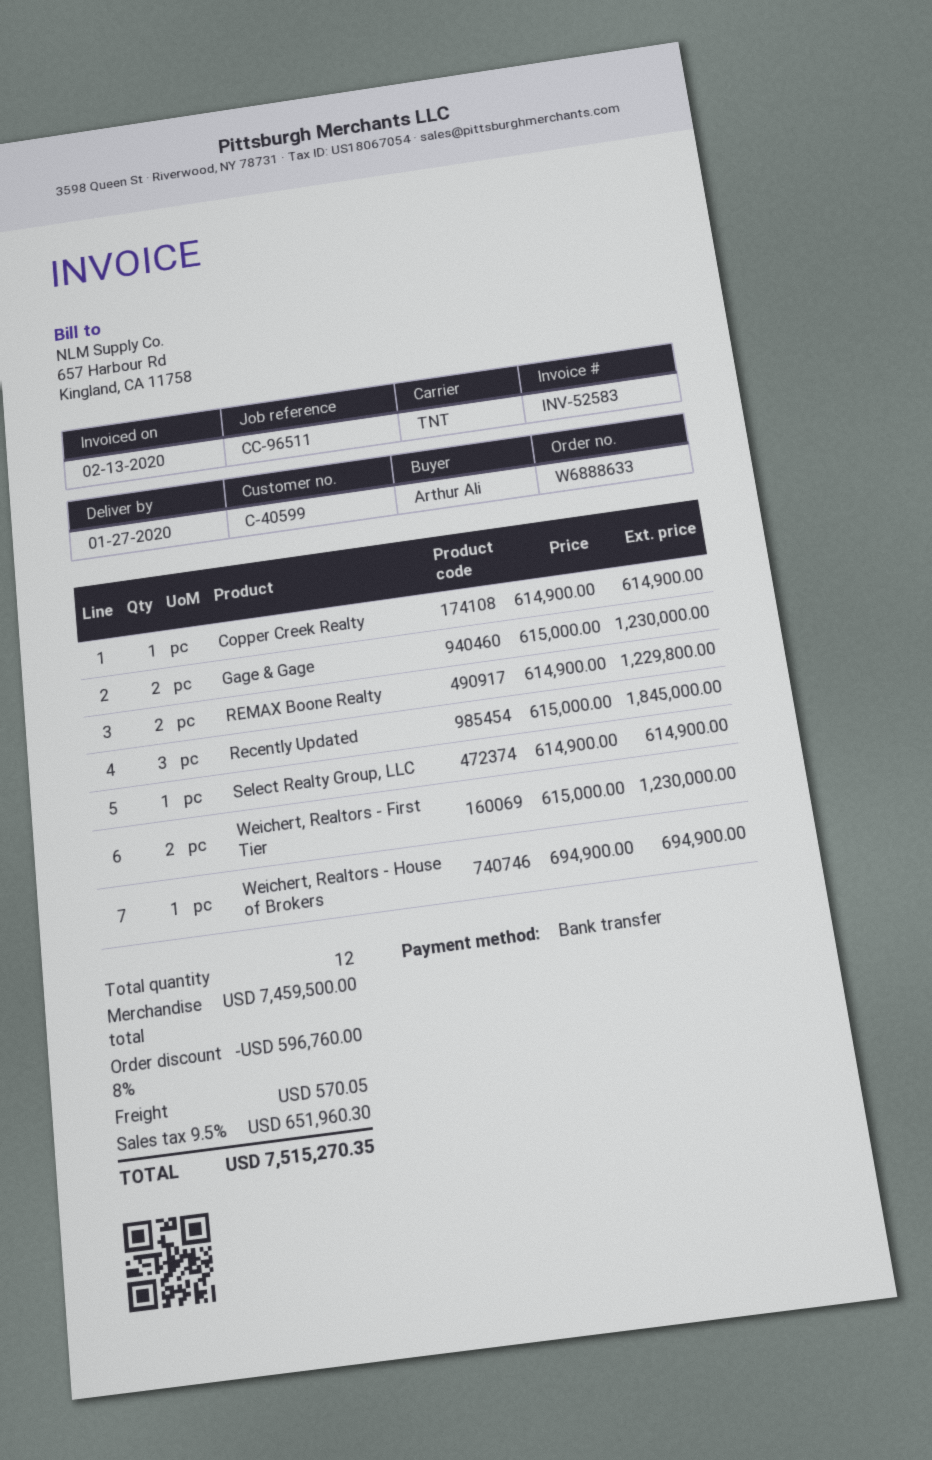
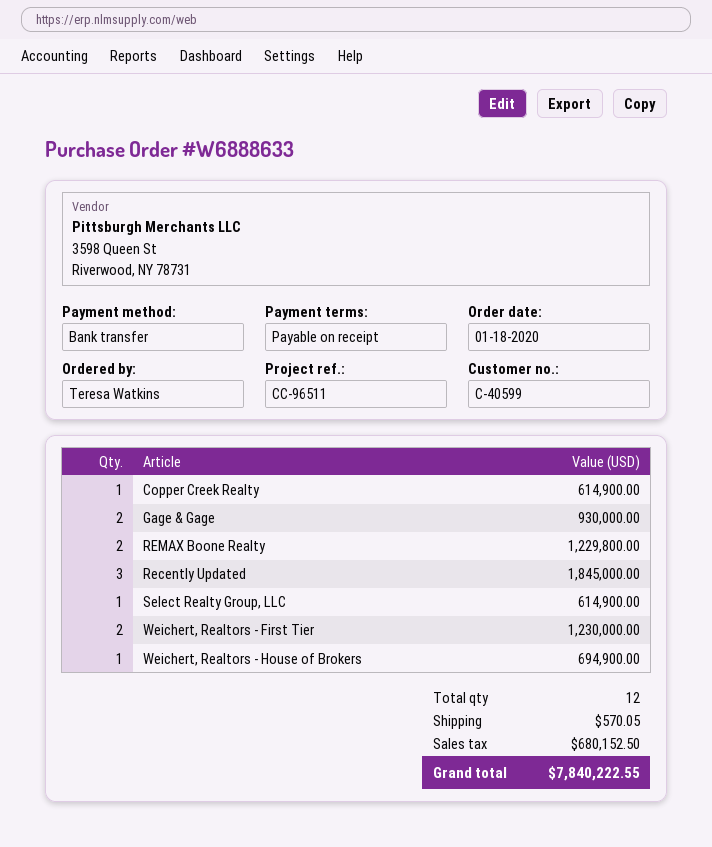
ordered by: Arthur Ali -> Teresa Watkins
Gage & Gage: 2 for 1230000.00 -> 2 for 930000.00
discount: 8% = 596760.00 -> none
tax: 651960.30 -> 680152.50
total: 7515270.35 -> 7840222.55

